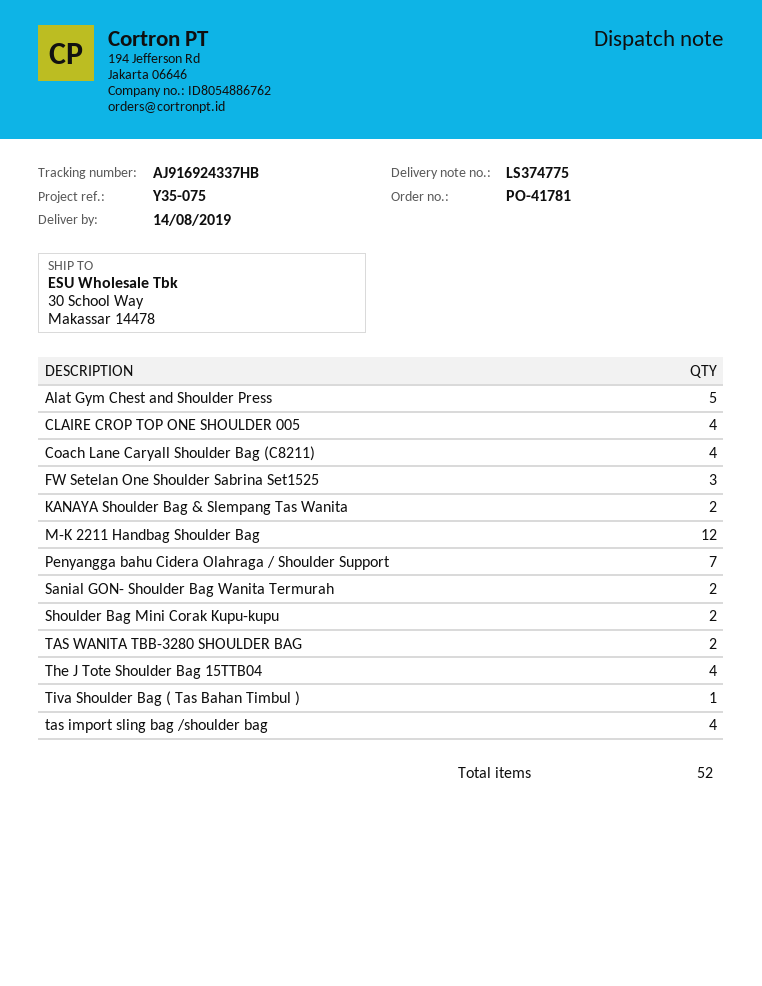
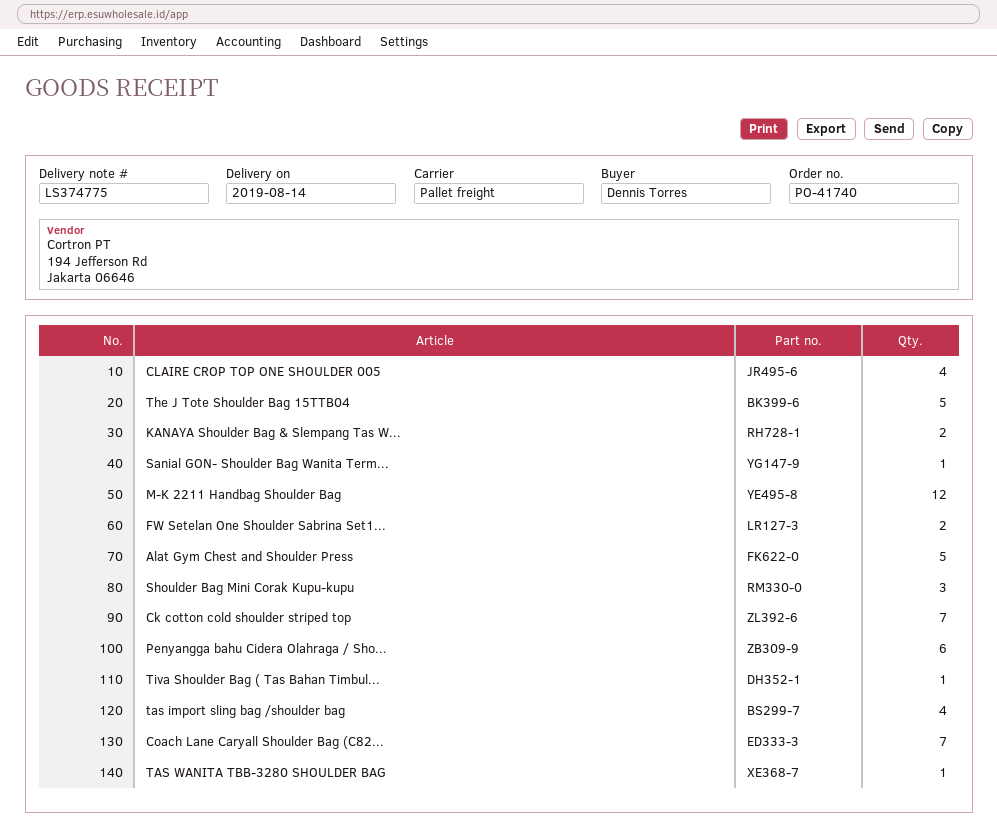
order number: PO-41781 -> PO-41740
Coach Lane Caryall Shoulder Bag (C8211): 4 -> 7
FW Setelan One Shoulder Sabrina Set1525: 3 -> 2
Penyangga bahu Cidera Olahraga / Shoulder Support: 7 -> 6
Sanial GON- Shoulder Bag Wanita Termurah: 2 -> 1
Shoulder Bag Mini Corak Kupu-kupu: 2 -> 3
TAS WANITA TBB-3280 SHOULDER BAG: 2 -> 1
The J Tote Shoulder Bag 15TTB04: 4 -> 5
Ck cotton cold shoulder striped top: none -> 7

